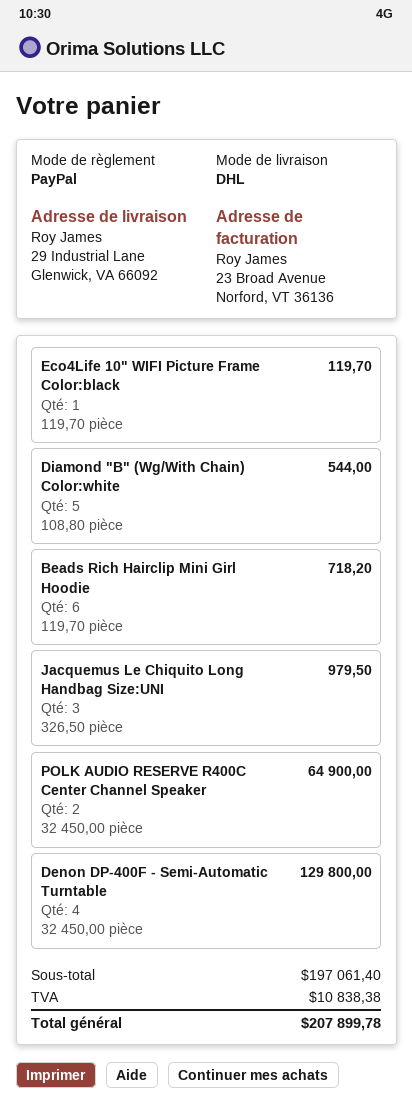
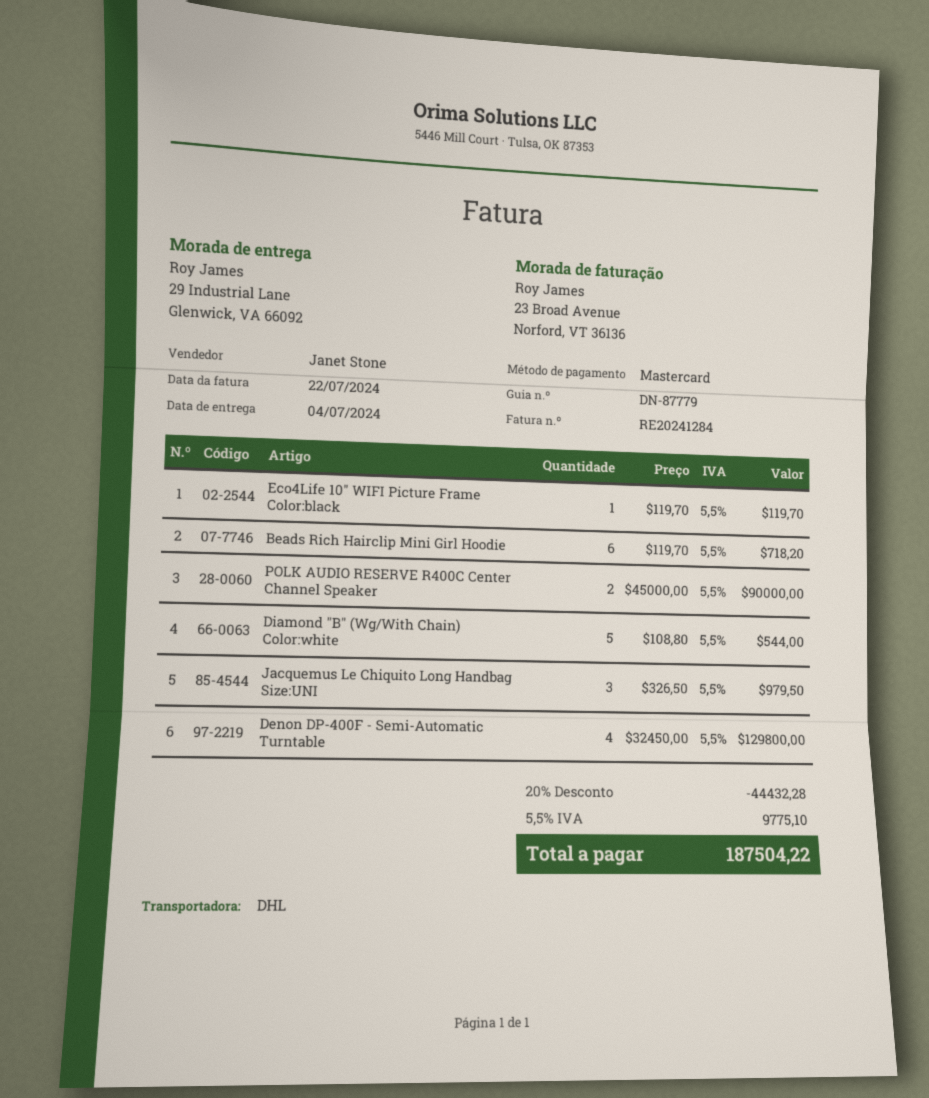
payment method: PayPal -> Mastercard
POLK AUDIO RESERVE R400C Center Channel Speaker: 2 x 32450.00 = 64900.00 -> 2 x 45000.00 = 90000.00
discount: none -> 20% = 44432.28
tax: 10838.38 -> 9775.10
total: 207899.78 -> 187504.22

